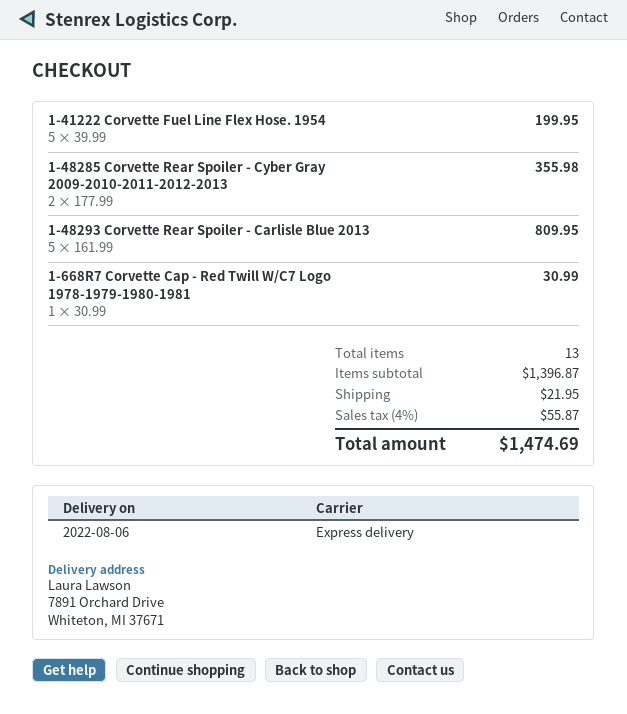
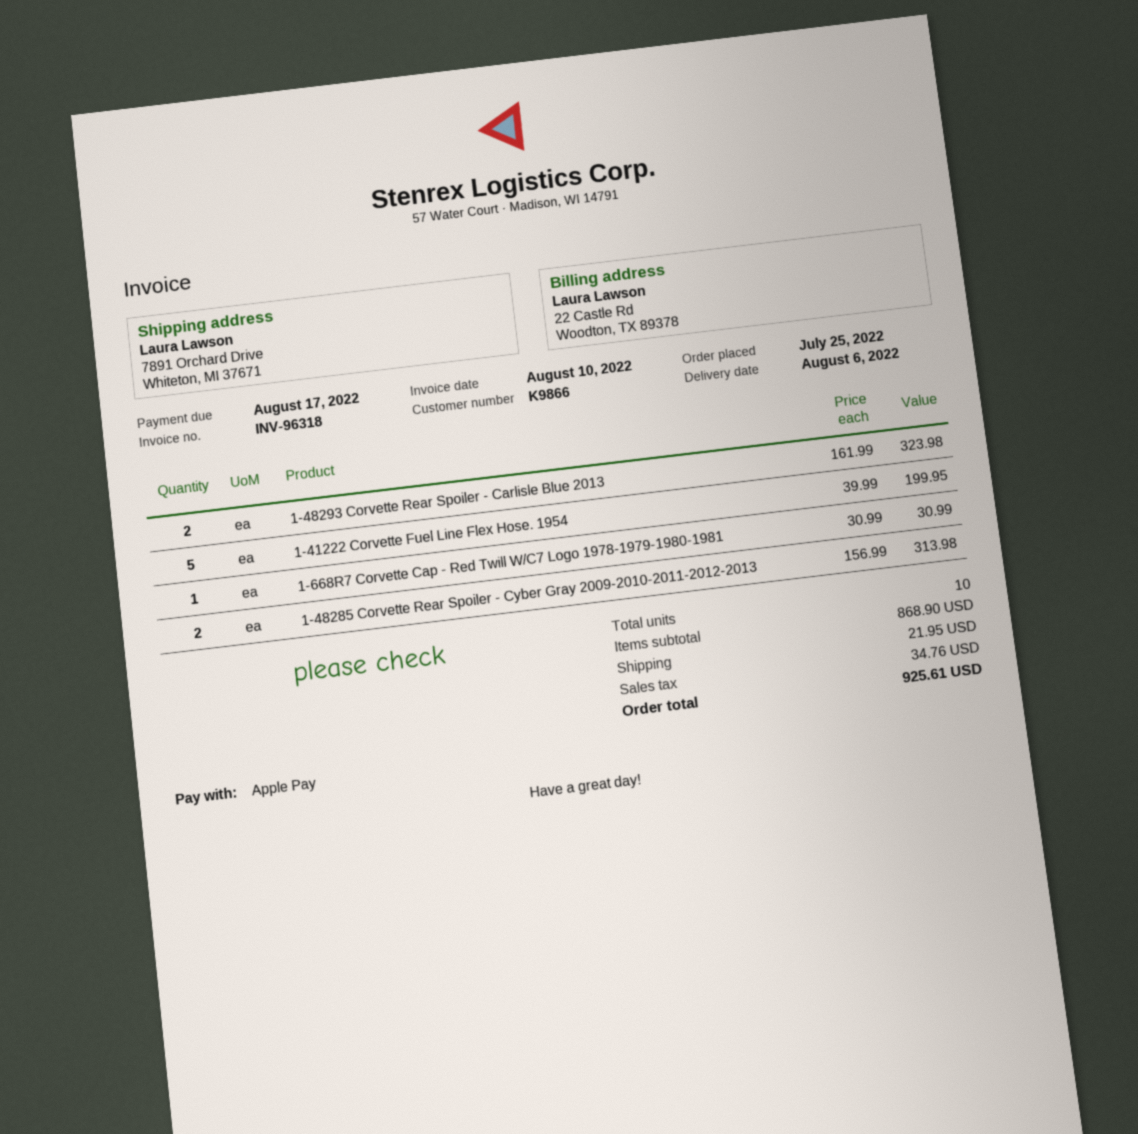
1-48285 Corvette Rear Spoiler - Cyber Gray 2009-2010-2011-2012-2013: 2 x 177.99 = 355.98 -> 2 x 156.99 = 313.98
1-48293 Corvette Rear Spoiler - Carlisle Blue 2013: 5 x 161.99 = 809.95 -> 2 x 161.99 = 323.98
total quantity: 13 -> 10
subtotal: 1396.87 -> 868.90
tax: 55.87 -> 34.76
total: 1474.69 -> 925.61

